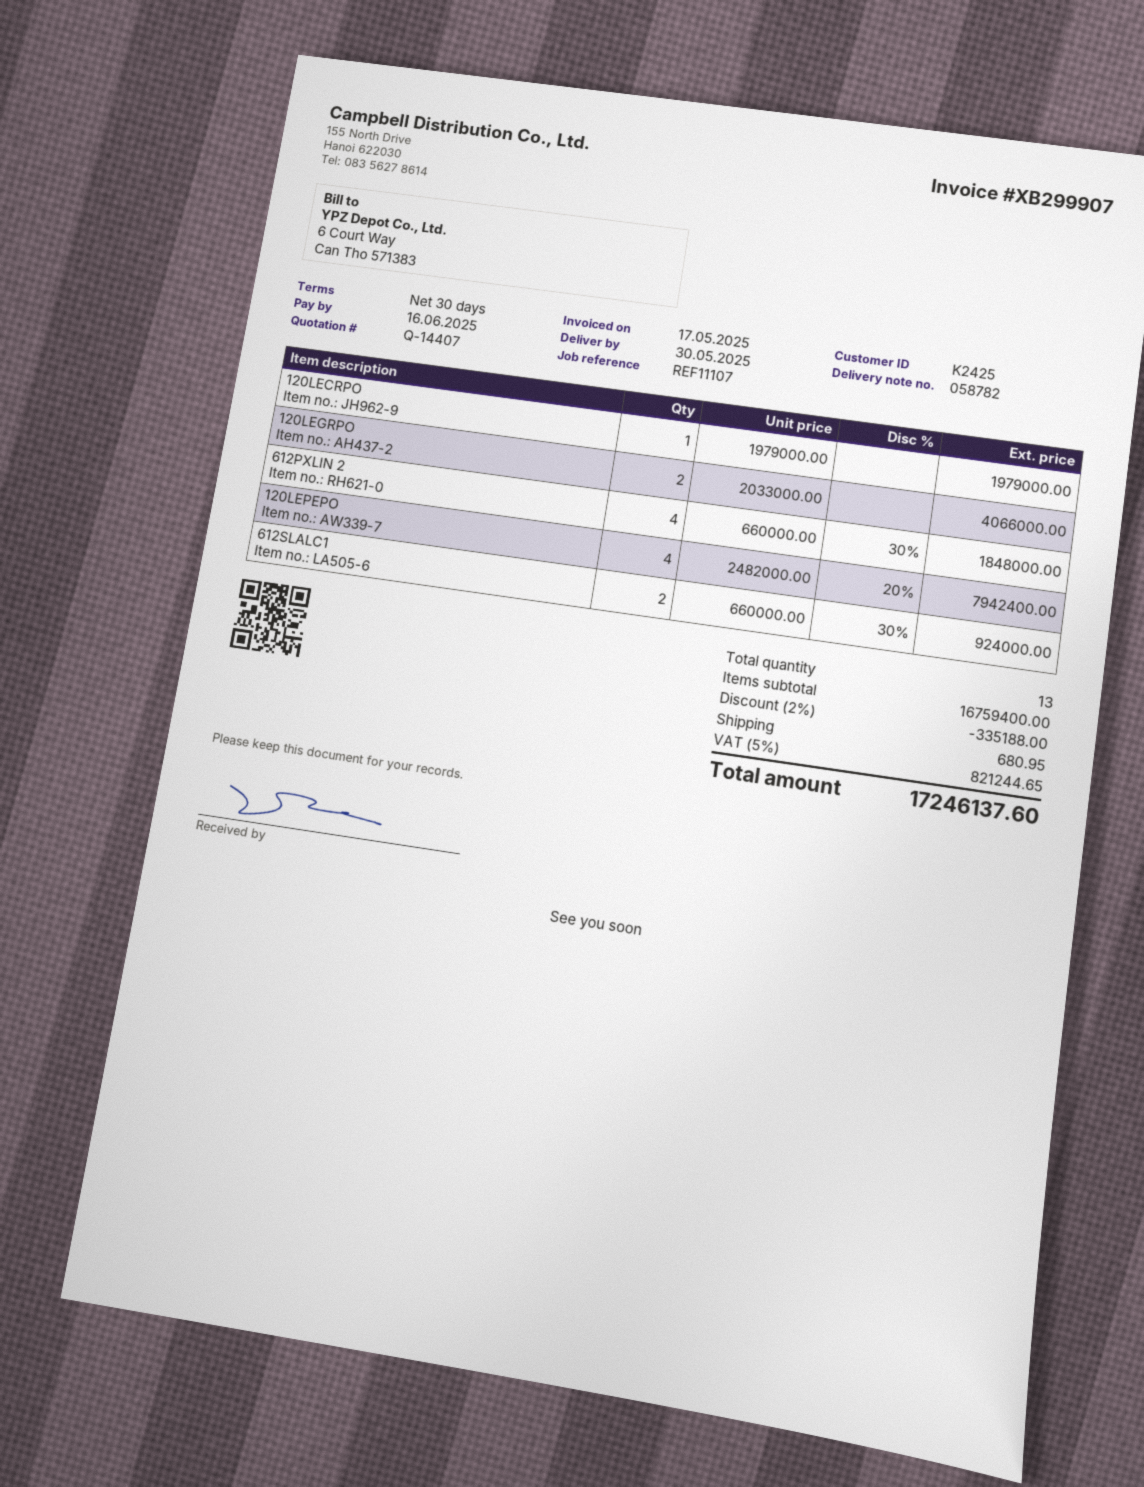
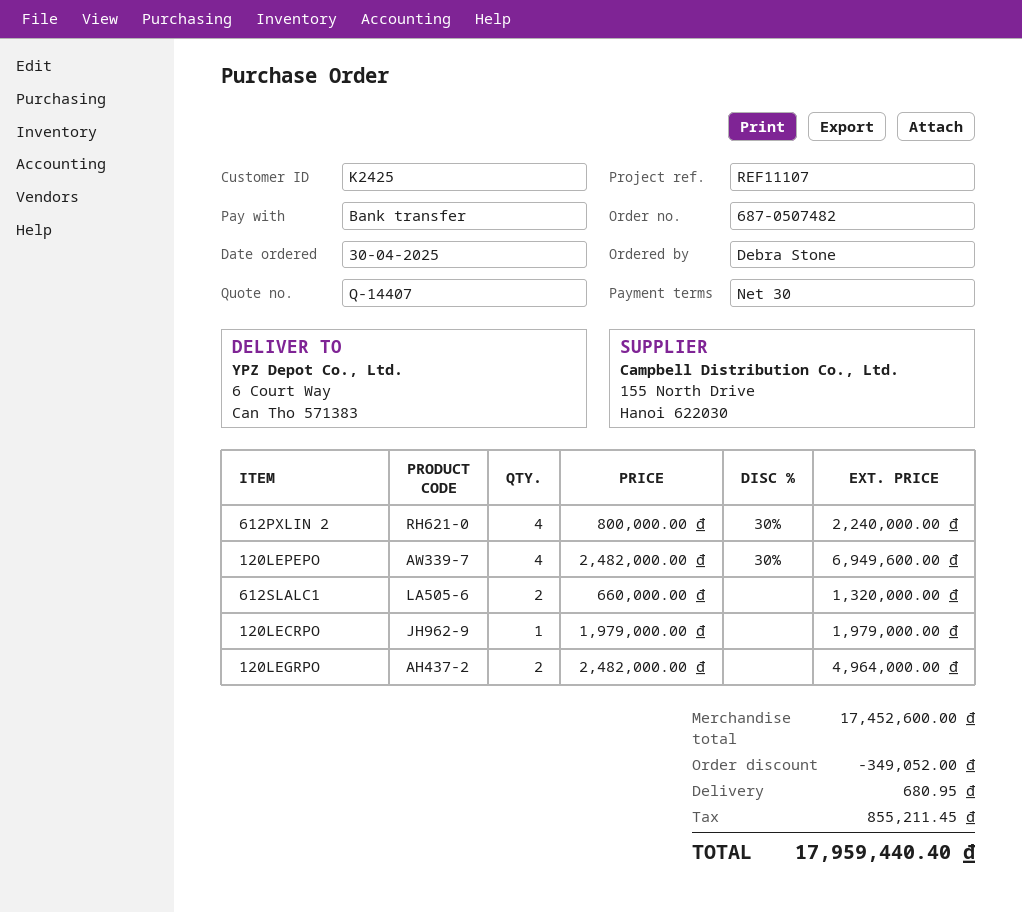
120LEGRPO: 2 x 2033000.00 = 4066000.00 -> 2 x 2482000.00 = 4964000.00
612PXLIN 2: 4 x 660000.00 - 30% = 1848000.00 -> 4 x 800000.00 - 30% = 2240000.00
120LEPEPO: 4 x 2482000.00 - 20% = 7942400.00 -> 4 x 2482000.00 - 30% = 6949600.00
612SLALC1: 2 x 660000.00 - 30% = 924000.00 -> 2 x 660000.00 = 1320000.00
subtotal: 16759400.00 -> 17452600.00
discount: 335188.00 -> 349052.00
tax: 821244.65 -> 855211.45
total: 17246137.60 -> 17959440.40

